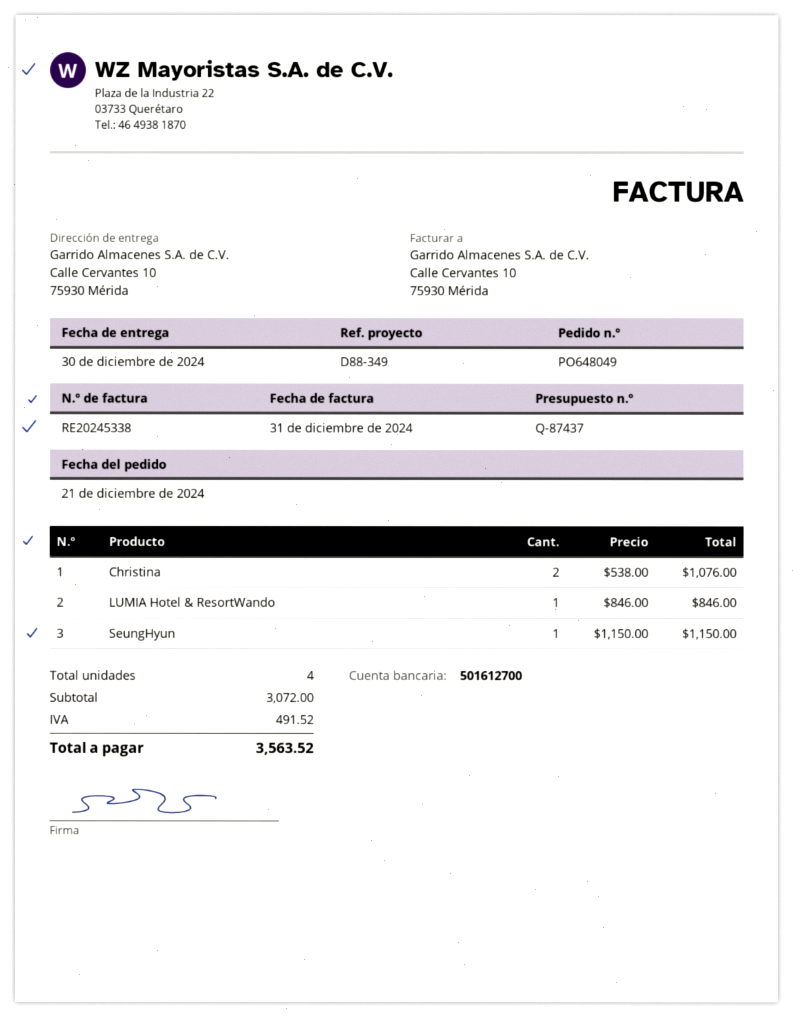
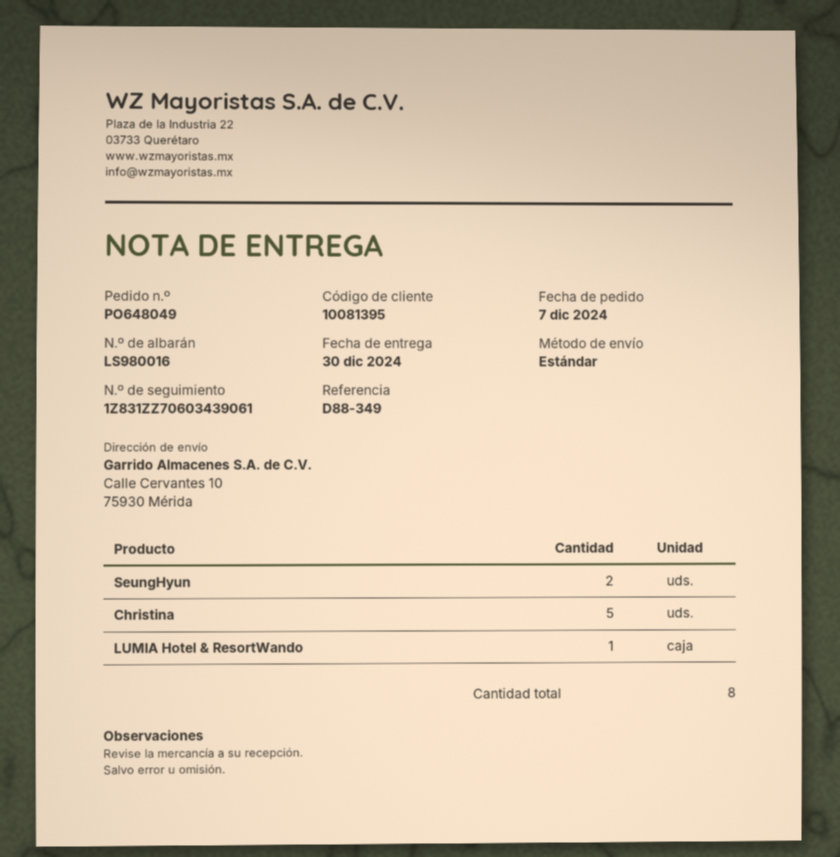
order date: 2024-12-21 -> 2024-12-07
Christina: 2 -> 5
SeungHyun: 1 -> 2
total quantity: 4 -> 8

